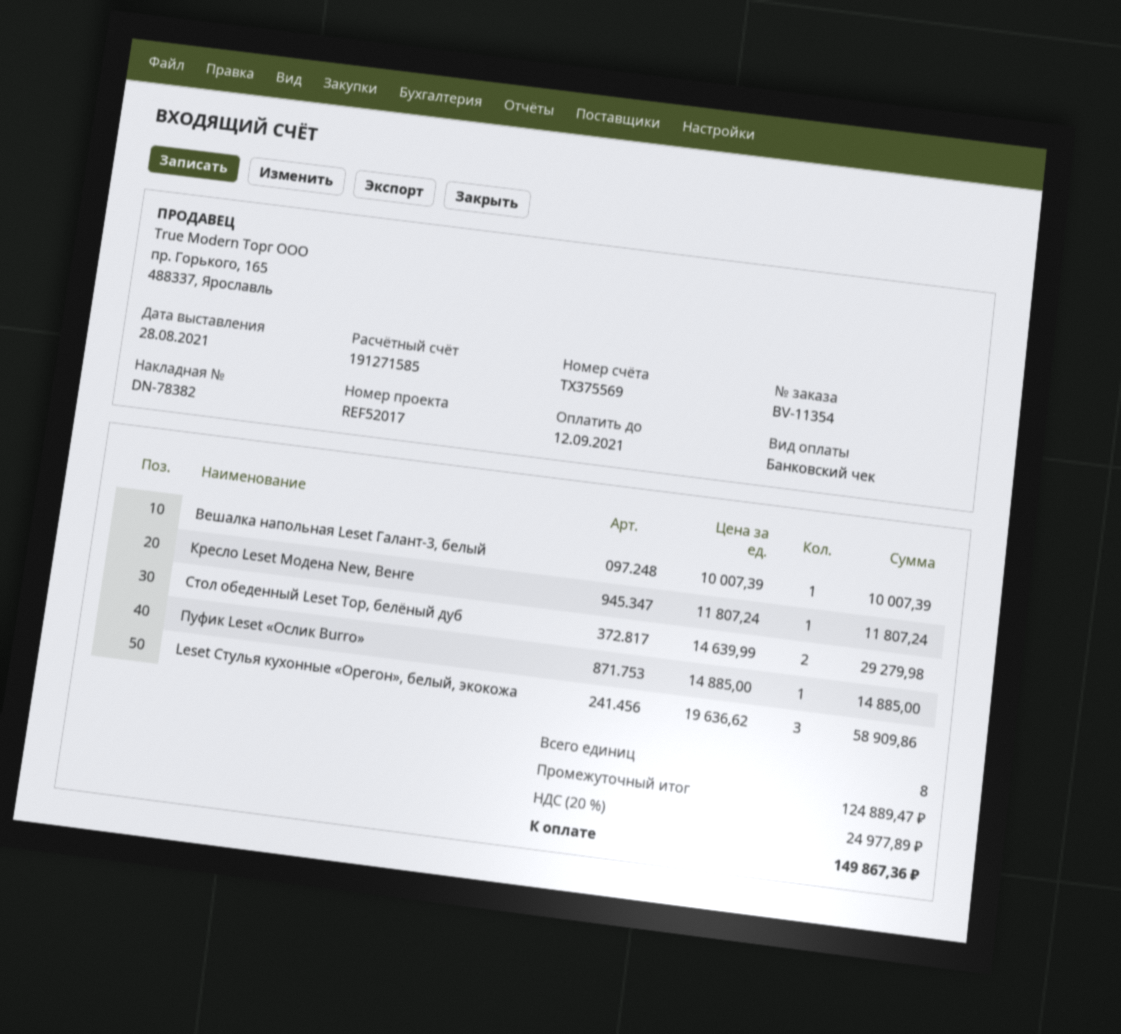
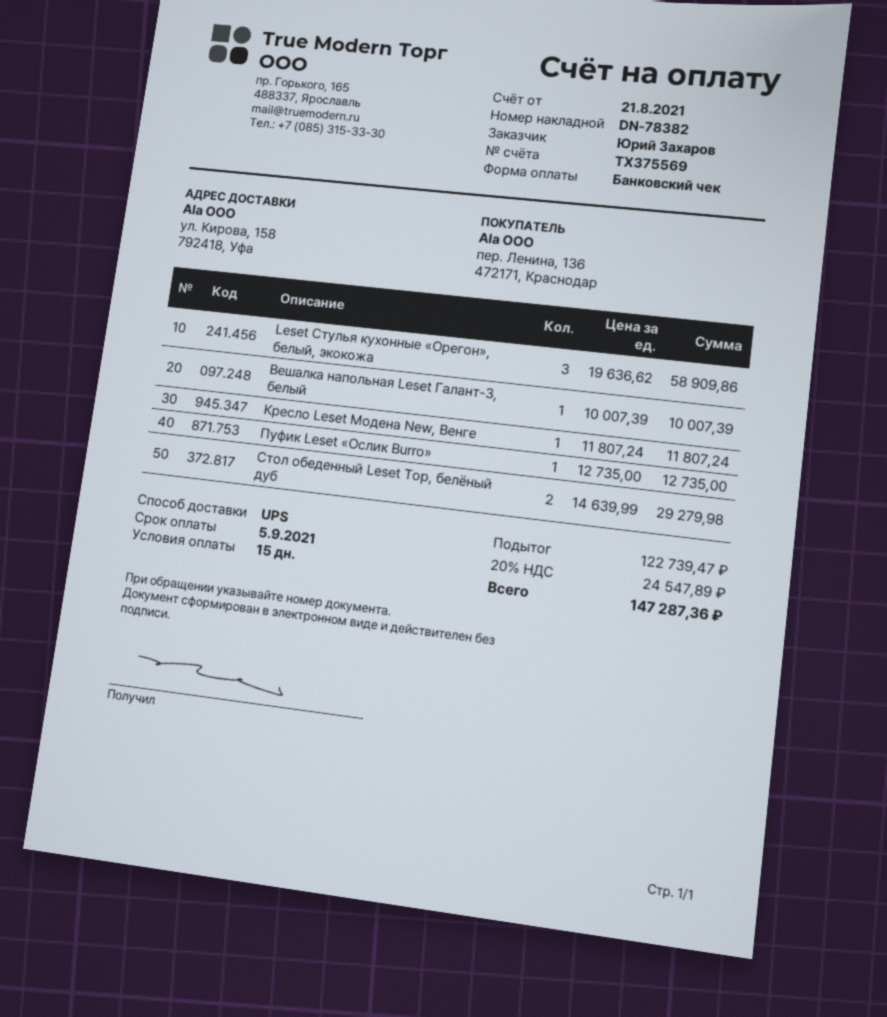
invoice date: 2021-08-28 -> 2021-08-21
due date: 2021-09-12 -> 2021-09-05
Пуфик Leset «Ослик Burro»: 1 x 14885.00 = 14885.00 -> 1 x 12735.00 = 12735.00
subtotal: 124889.47 -> 122739.47
tax: 20% = 24977.89 -> 20% = 24547.89
total: 149867.36 -> 147287.36

